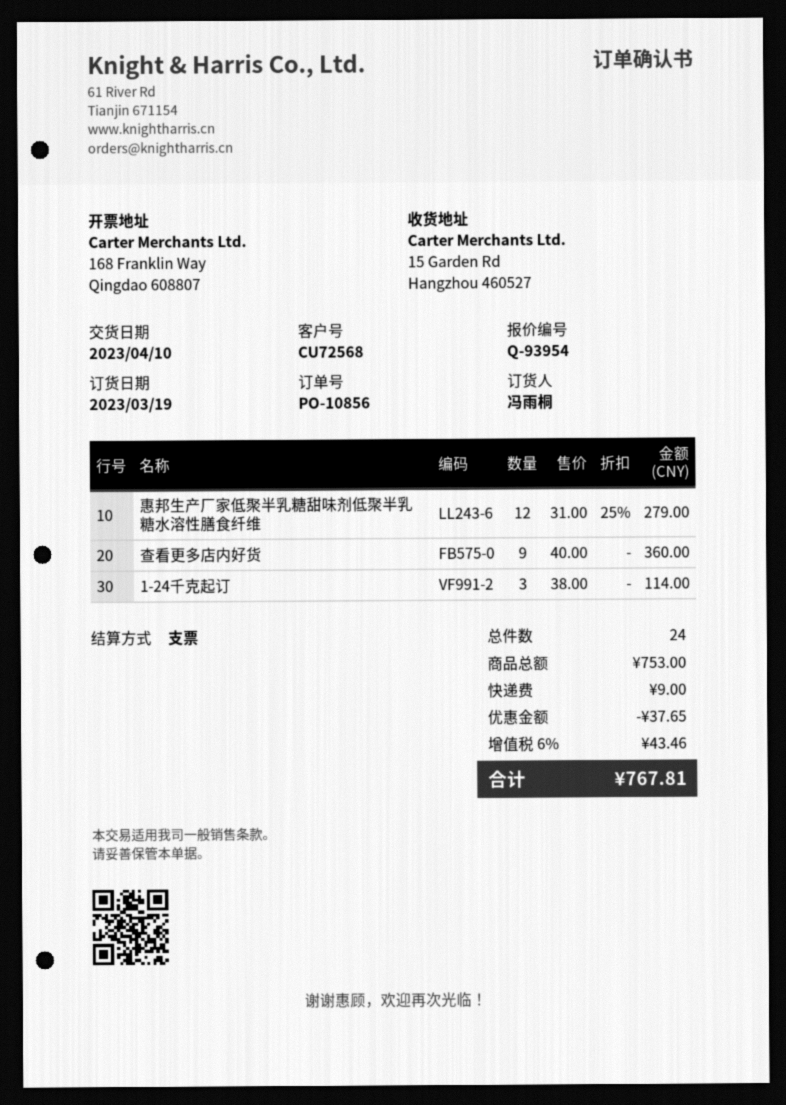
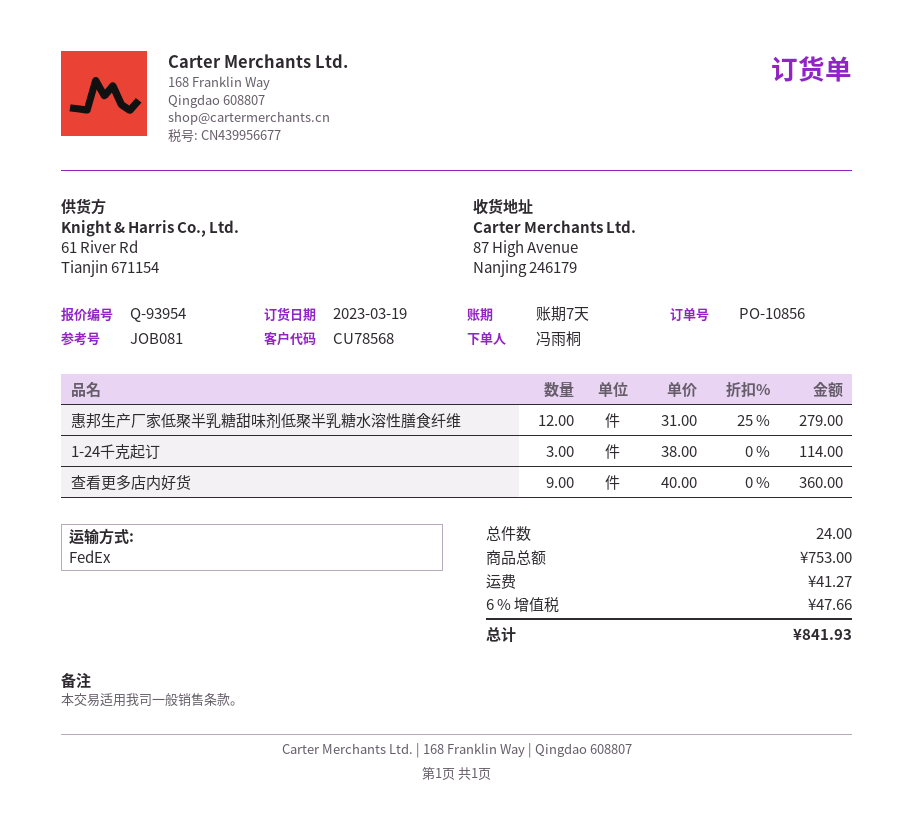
customer number: CU72568 -> CU78568
ship to: 15 Garden Rd, Hangzhou 460527 -> 87 High Avenue, Nanjing 246179
discount: 37.65 -> none
shipping: 9.00 -> 41.27
tax: 6% = 43.46 -> 6% = 47.66
total: 767.81 -> 841.93

